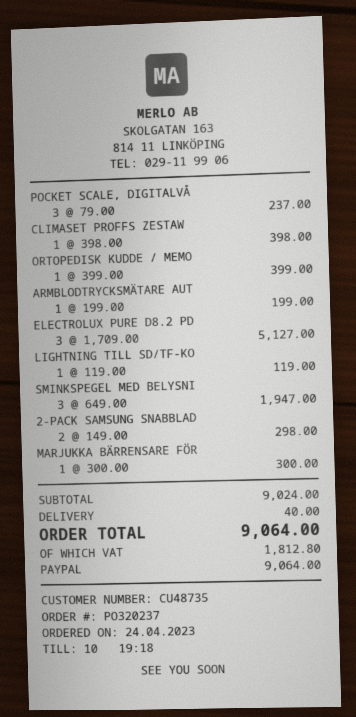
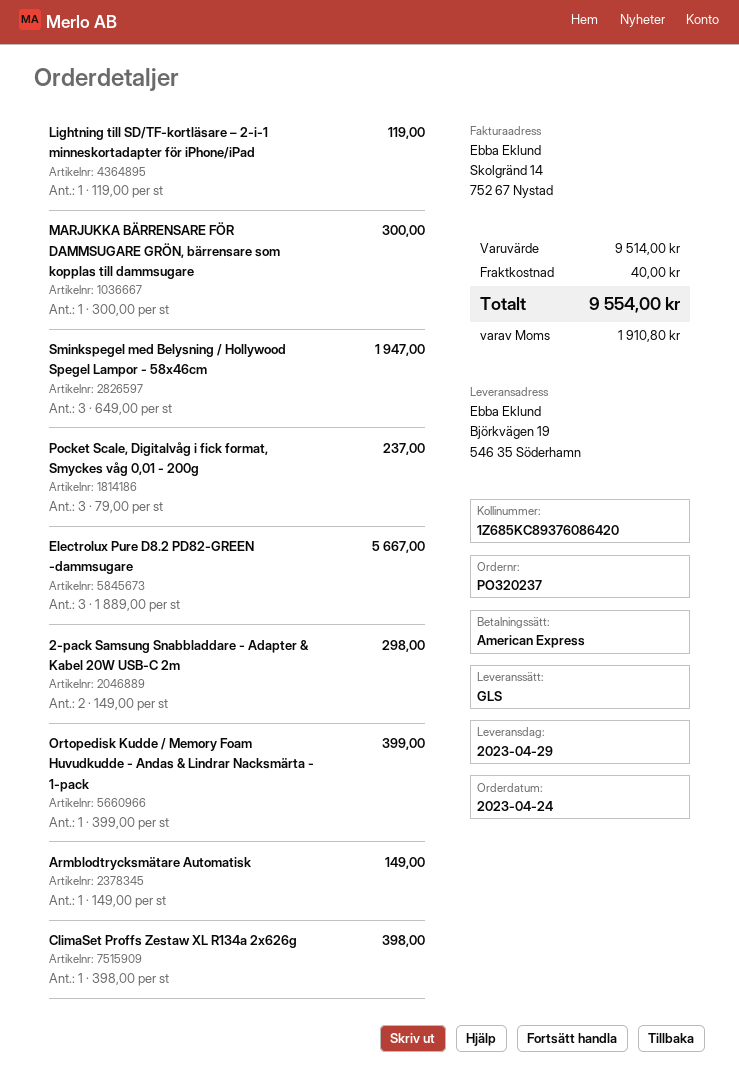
payment method: PayPal -> American Express
ARMBLODTRYCKSMÄTARE AUT: 1 x 199.00 = 199.00 -> 1 x 149.00 = 149.00
ELECTROLUX PURE D8.2 PD: 3 x 1709.00 = 5127.00 -> 3 x 1889.00 = 5667.00
subtotal: 9024.00 -> 9514.00
tax: 1812.80 -> 1910.80
total: 9064.00 -> 9554.00

